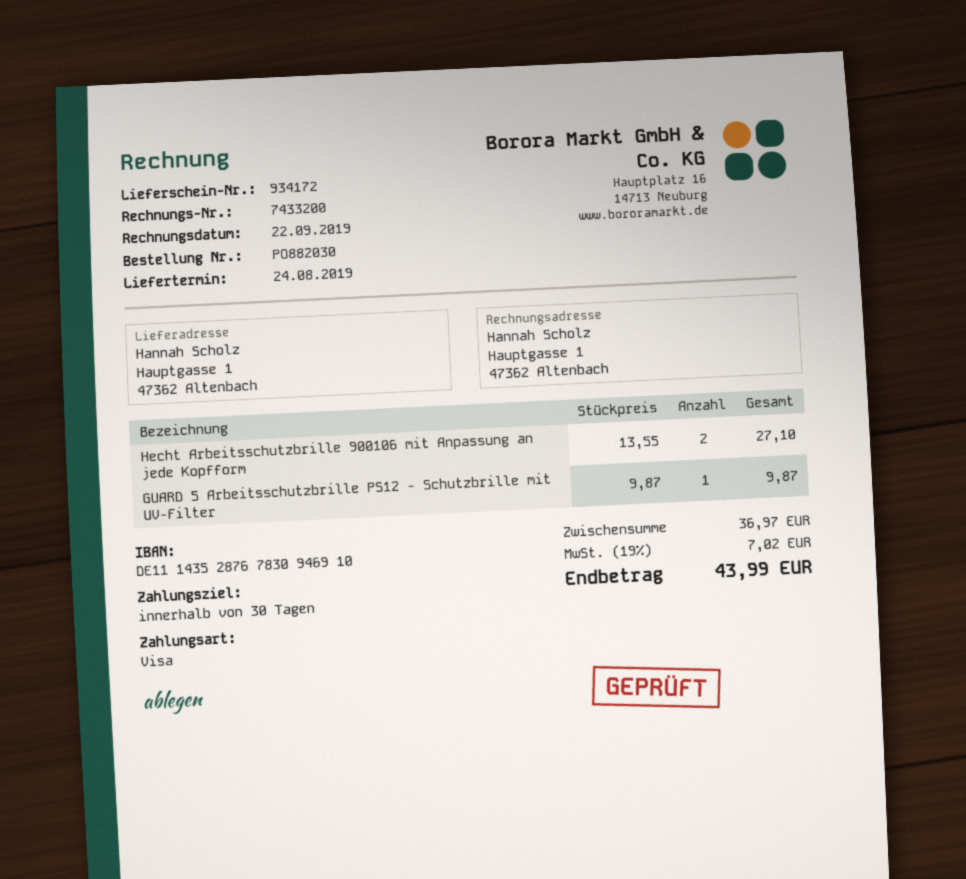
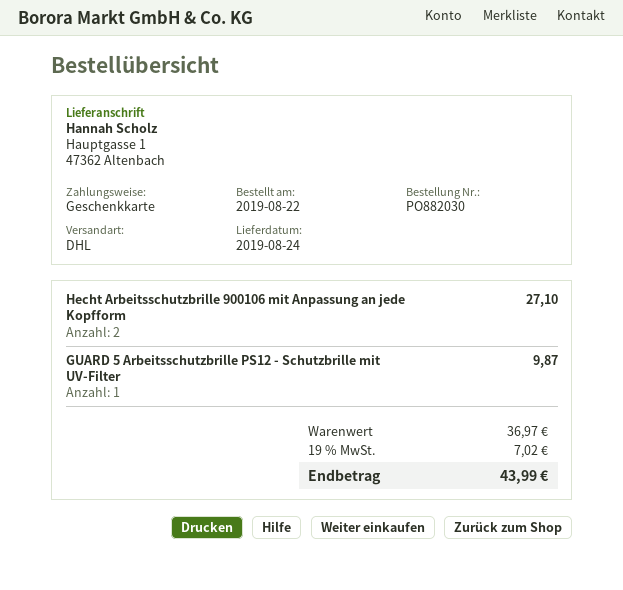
payment method: Visa -> gift card

